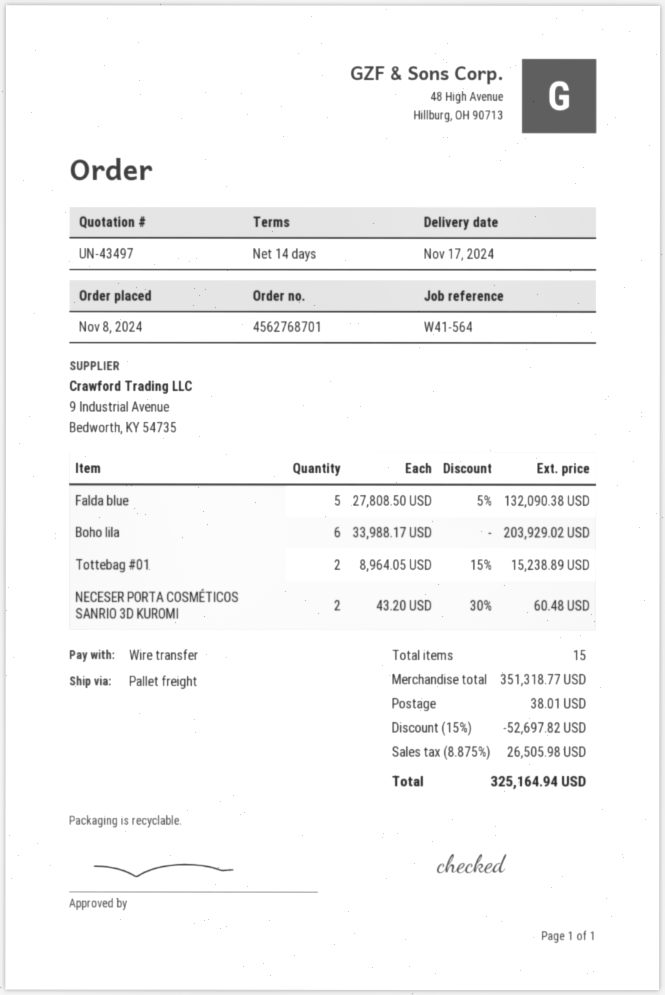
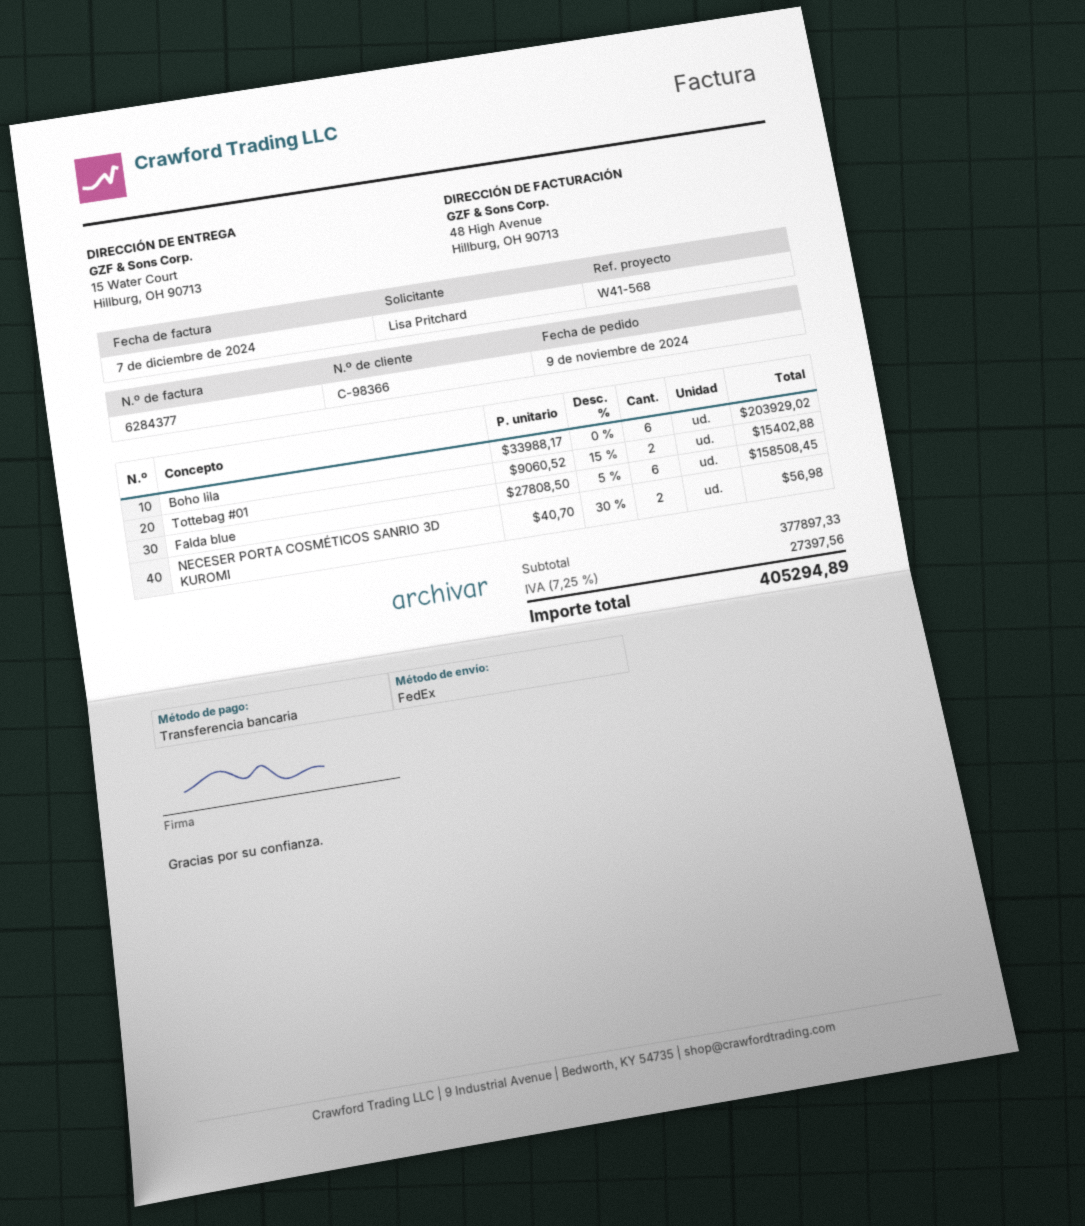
order date: 2024-11-08 -> 2024-11-09
reference: W41-564 -> W41-568
shipping method: pallet freight -> FedEx
Falda blue: 5 x 27808.50 - 5% = 132090.38 -> 6 x 27808.50 - 5% = 158508.45
Tottebag #01: 2 x 8964.05 - 15% = 15238.89 -> 2 x 9060.52 - 15% = 15402.88
NECESER PORTA COSMÉTICOS SANRIO 3D KUROMI: 2 x 43.20 - 30% = 60.48 -> 2 x 40.70 - 30% = 56.98
subtotal: 351318.77 -> 377897.33
discount: 15% = 52697.82 -> none
shipping: 38.01 -> none
tax: 8.875% = 26505.98 -> 7.25% = 27397.56
total: 325164.94 -> 405294.89

